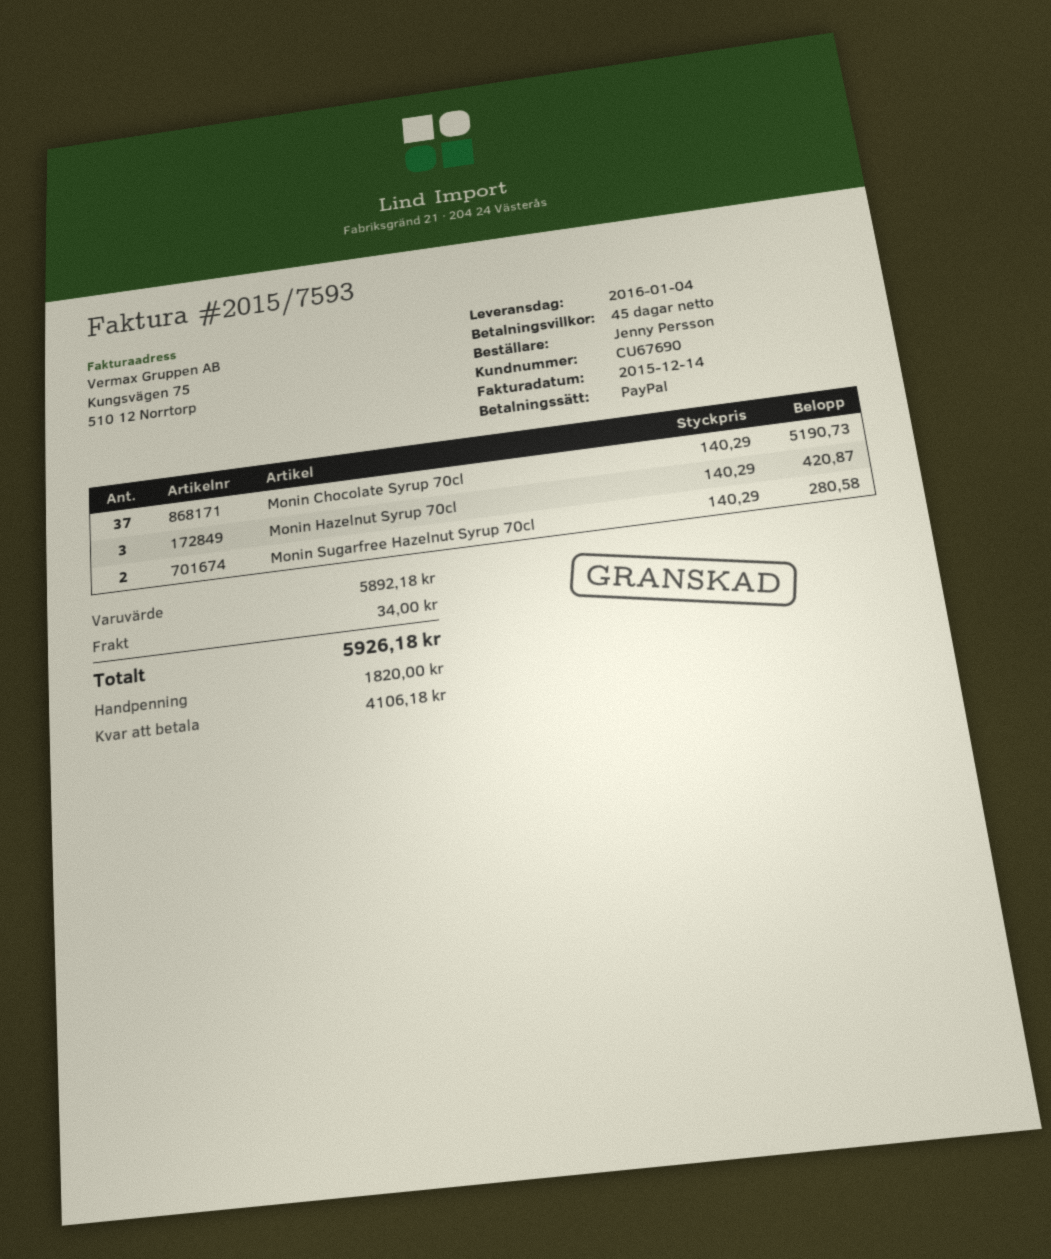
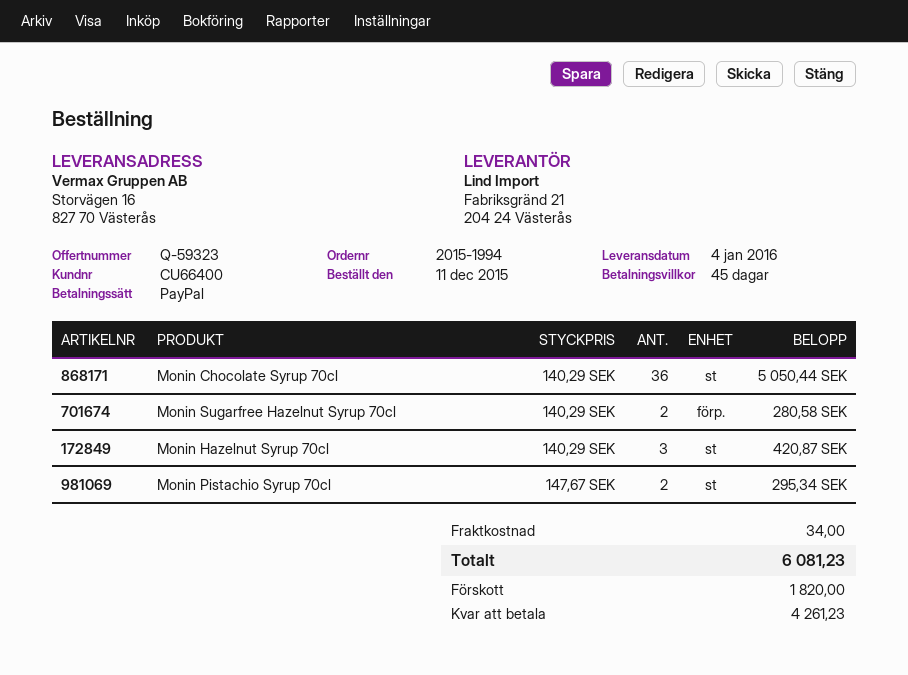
customer number: CU67690 -> CU66400
Monin Chocolate Syrup 70cl: 37 x 140.29 = 5190.73 -> 36 x 140.29 = 5050.44
Monin Pistachio Syrup 70cl: none -> 2 x 147.67 = 295.34
total: 5926.18 -> 6081.23
balance: 4106.18 -> 4261.23

